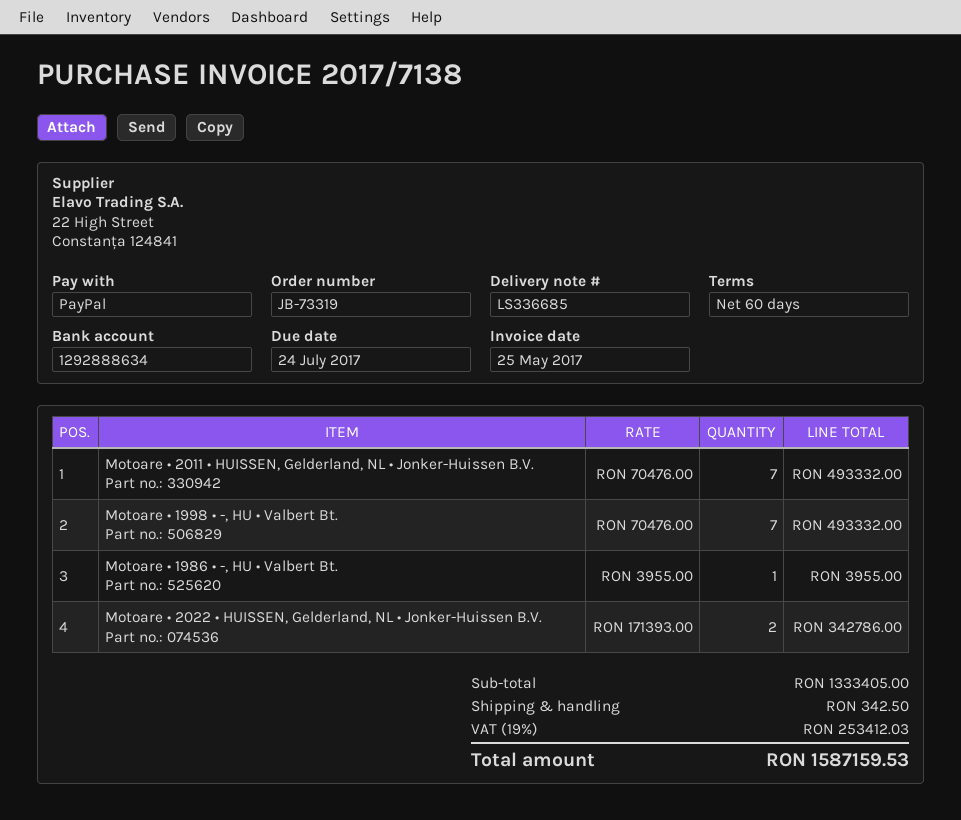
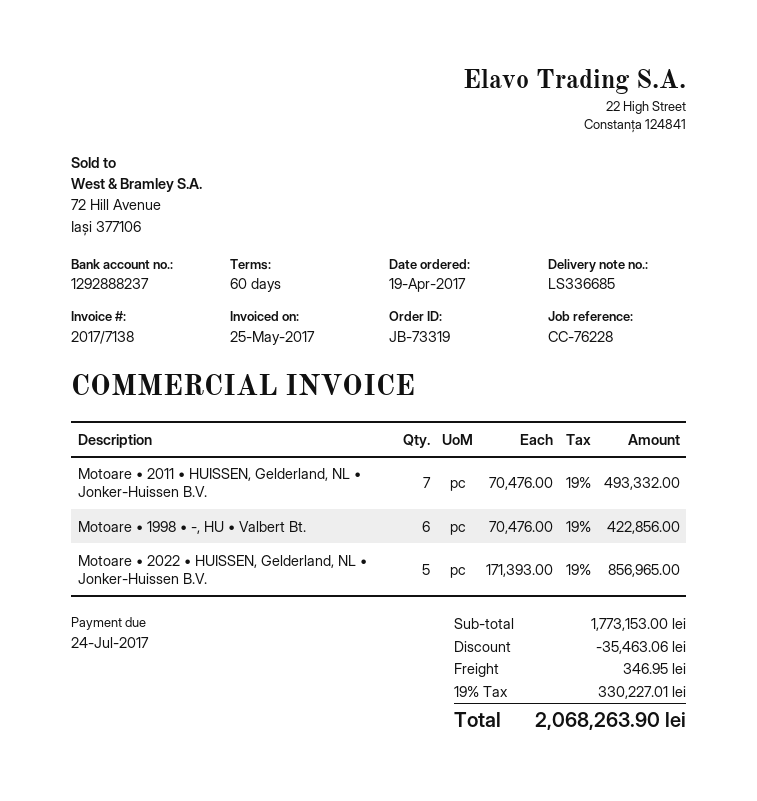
bank account: 1292888634 -> 1292888237
Motoare • 1998 • -, HU • Valbert Bt.: 7 x 70476.00 = 493332.00 -> 6 x 70476.00 = 422856.00
Motoare • 1986 • -, HU • Valbert Bt.: 1 x 3955.00 = 3955.00 -> none
Motoare • 2022 • HUISSEN, Gelderland, NL • Jonker-Huissen B.V.: 2 x 171393.00 = 342786.00 -> 5 x 171393.00 = 856965.00
subtotal: 1333405.00 -> 1773153.00
discount: none -> 35463.06
shipping: 342.50 -> 346.95
tax: 19% = 253412.03 -> 19% = 330227.01
total: 1587159.53 -> 2068263.90

